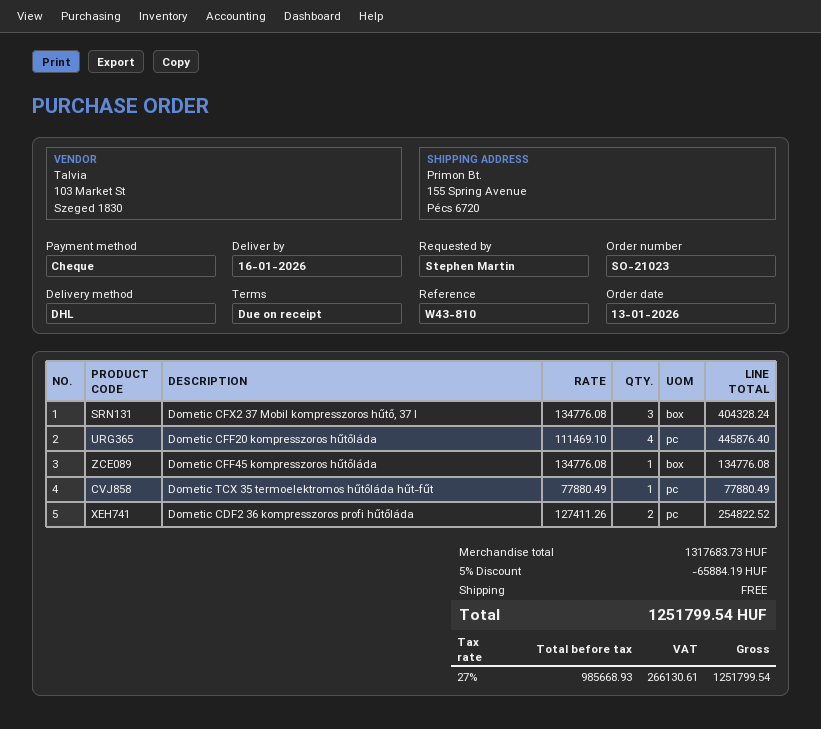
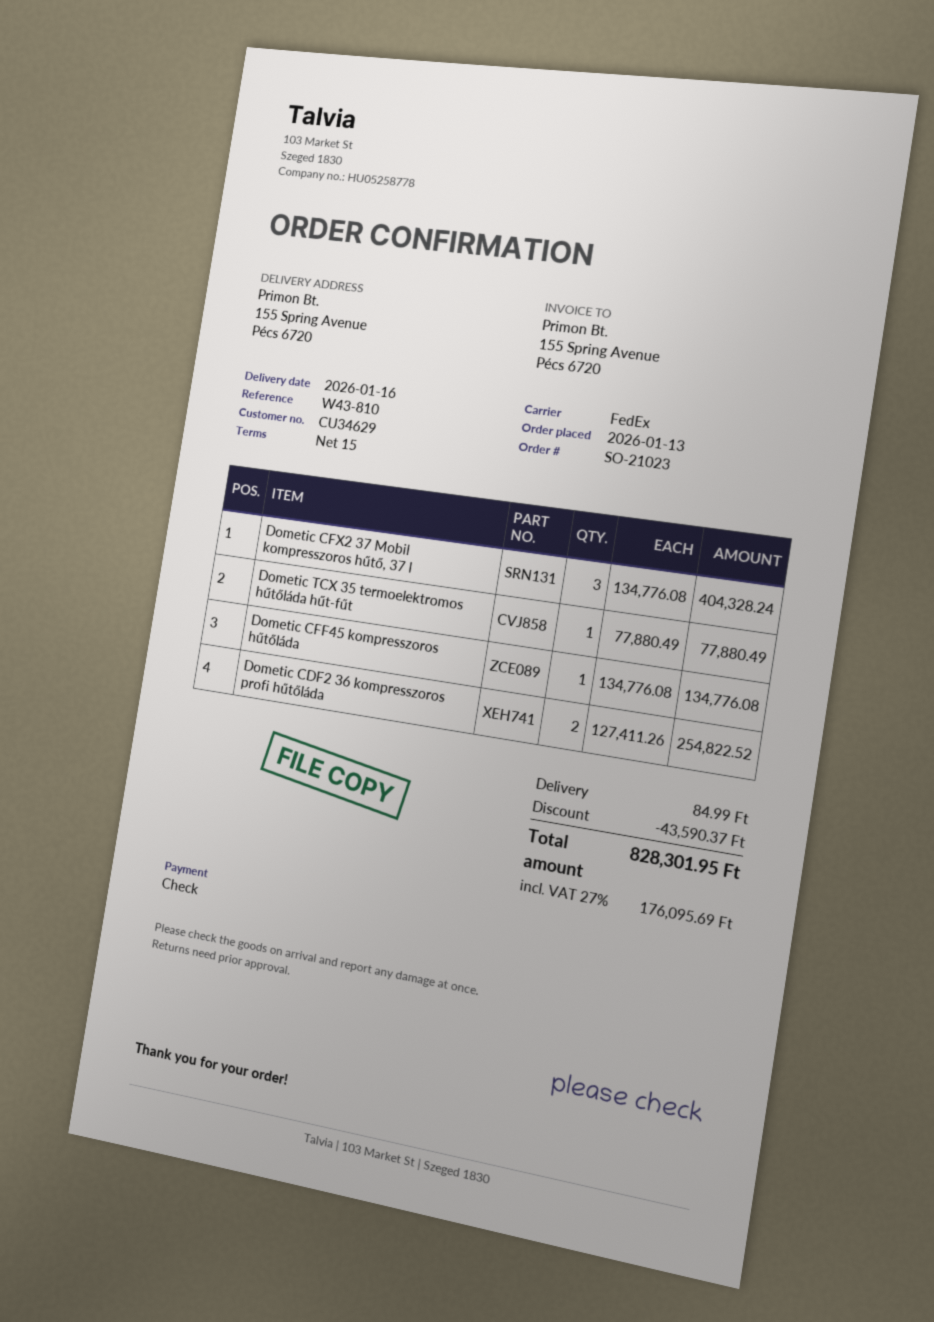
payment terms: on receipt -> 15 days
shipping method: DHL -> FedEx
Dometic CFF20 kompresszoros hűtőláda: 4 x 111469.10 = 445876.40 -> none
discount: 65884.19 -> 43590.37
shipping: 0.00 -> 84.99
tax: 27% = 266130.61 -> 27% = 176095.69
total: 1251799.54 -> 828301.95

